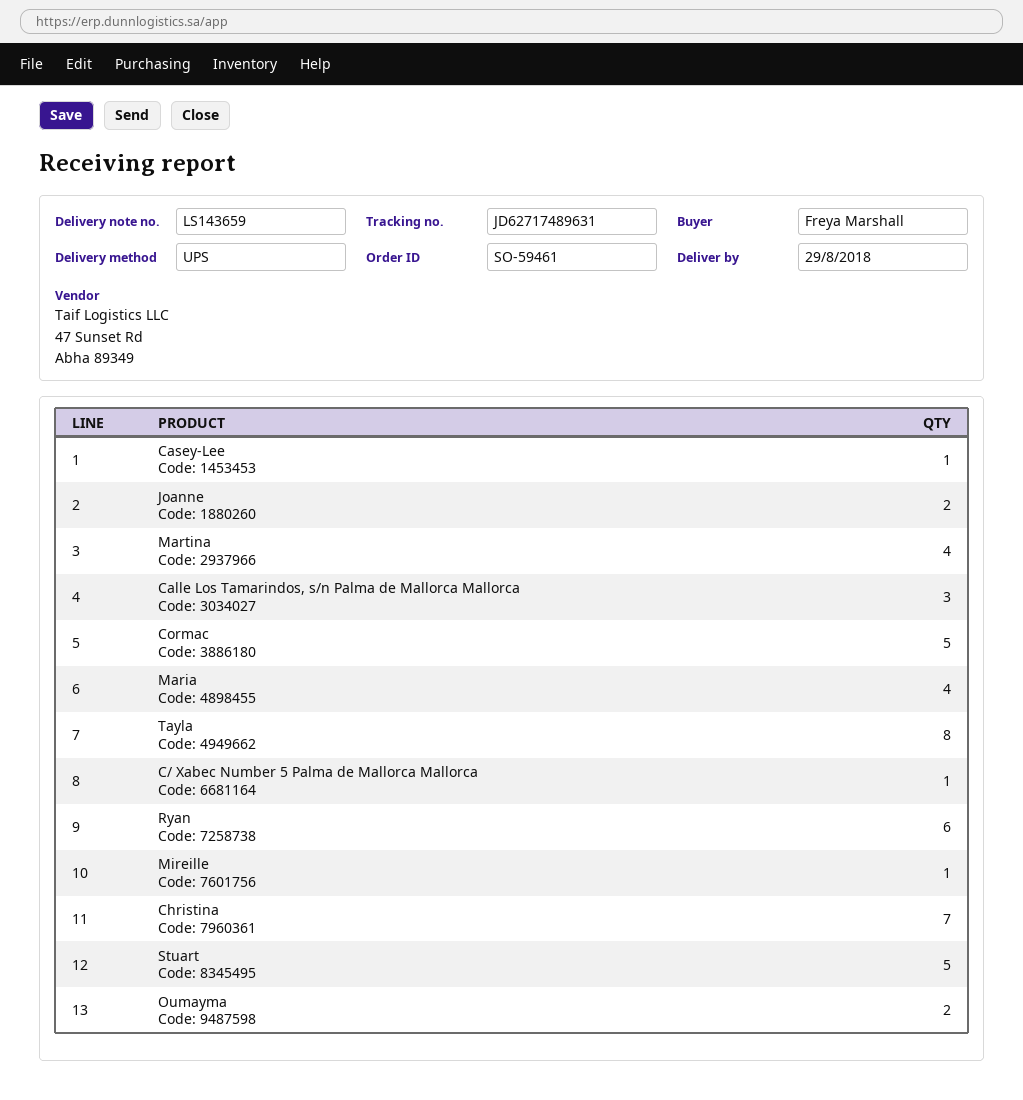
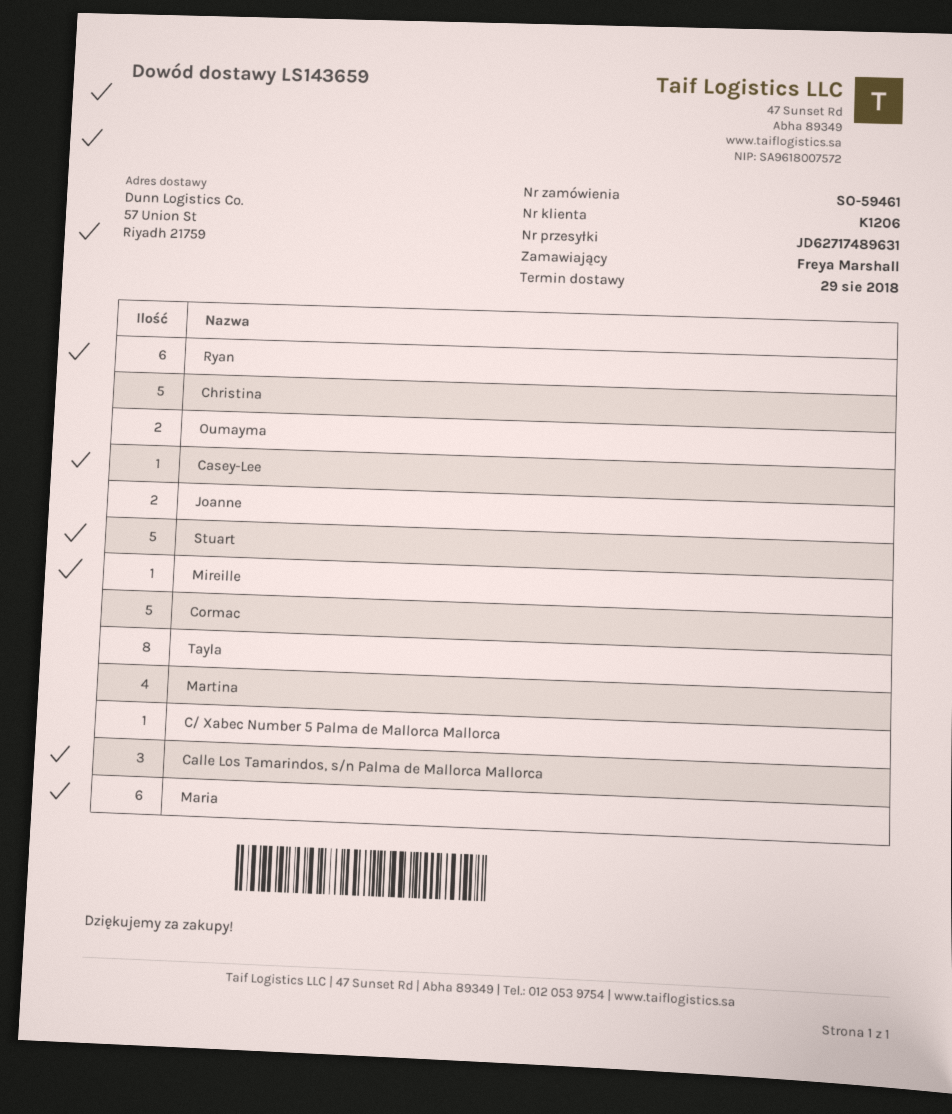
Maria: 4 -> 6
Christina: 7 -> 5

